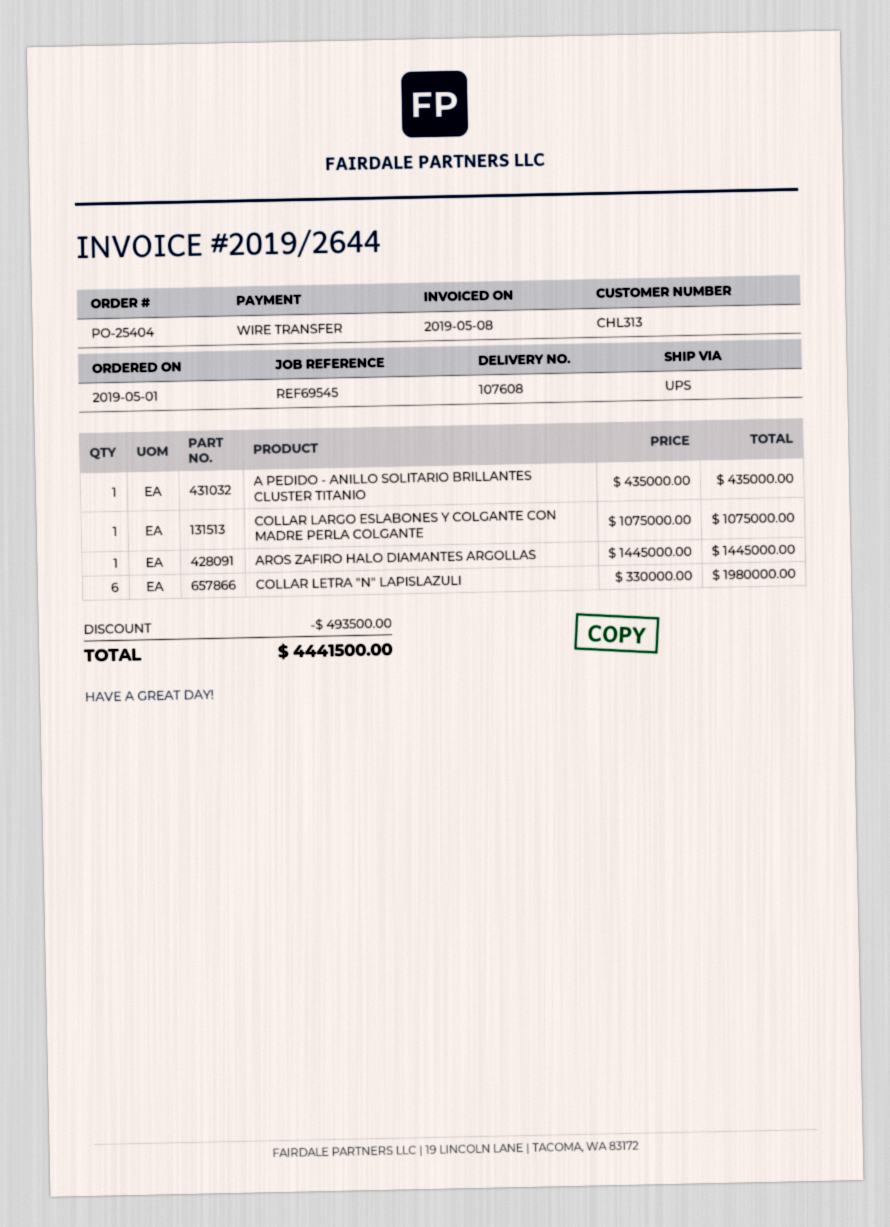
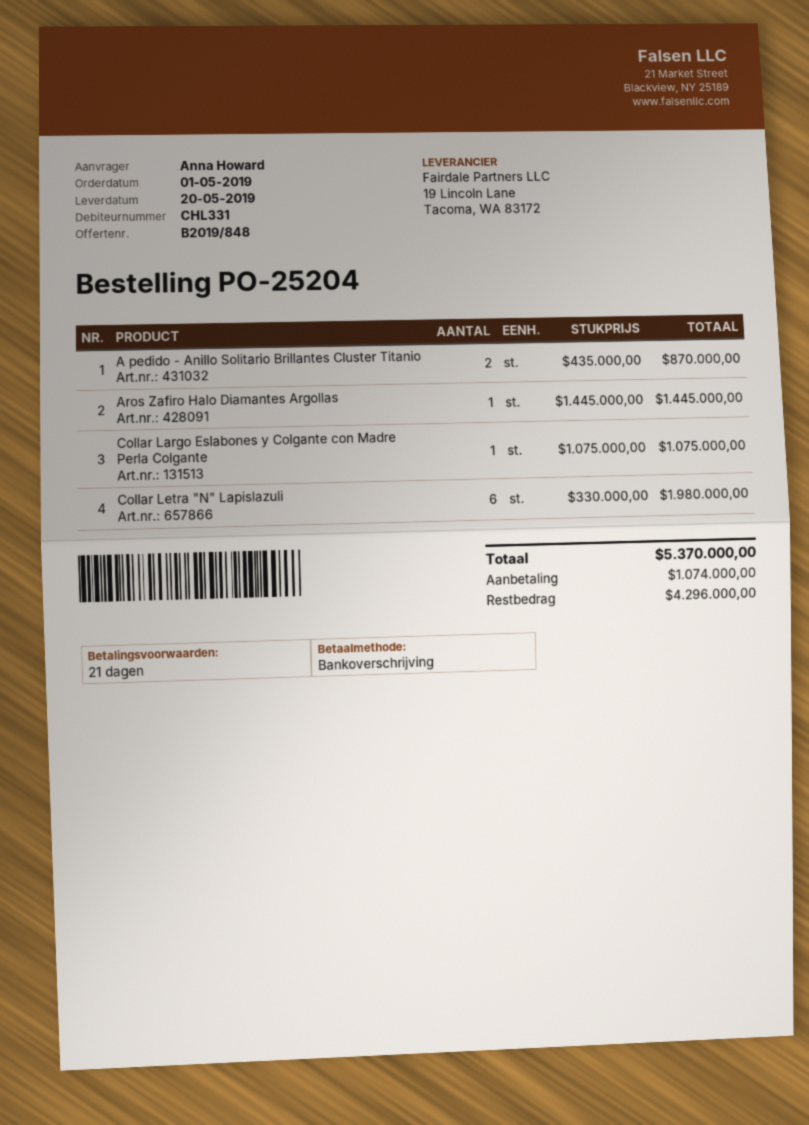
order number: PO-25404 -> PO-25204
customer number: CHL313 -> CHL331
A PEDIDO - ANILLO SOLITARIO BRILLANTES CLUSTER TITANIO: 1 x 435000.00 = 435000.00 -> 2 x 435000.00 = 870000.00
discount: 493500.00 -> none
total: 4441500.00 -> 5370000.00

